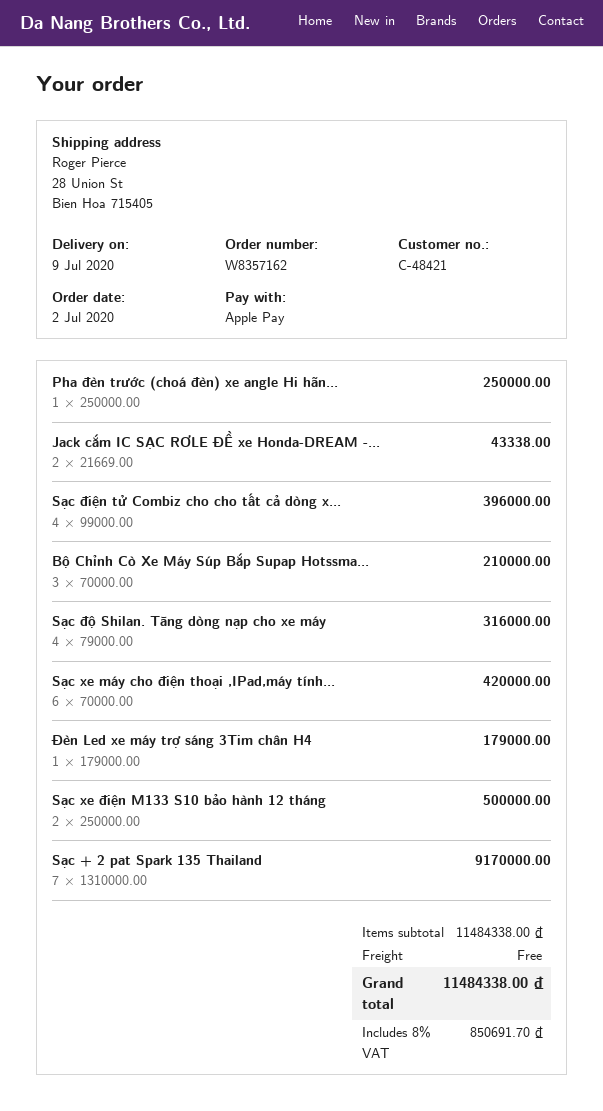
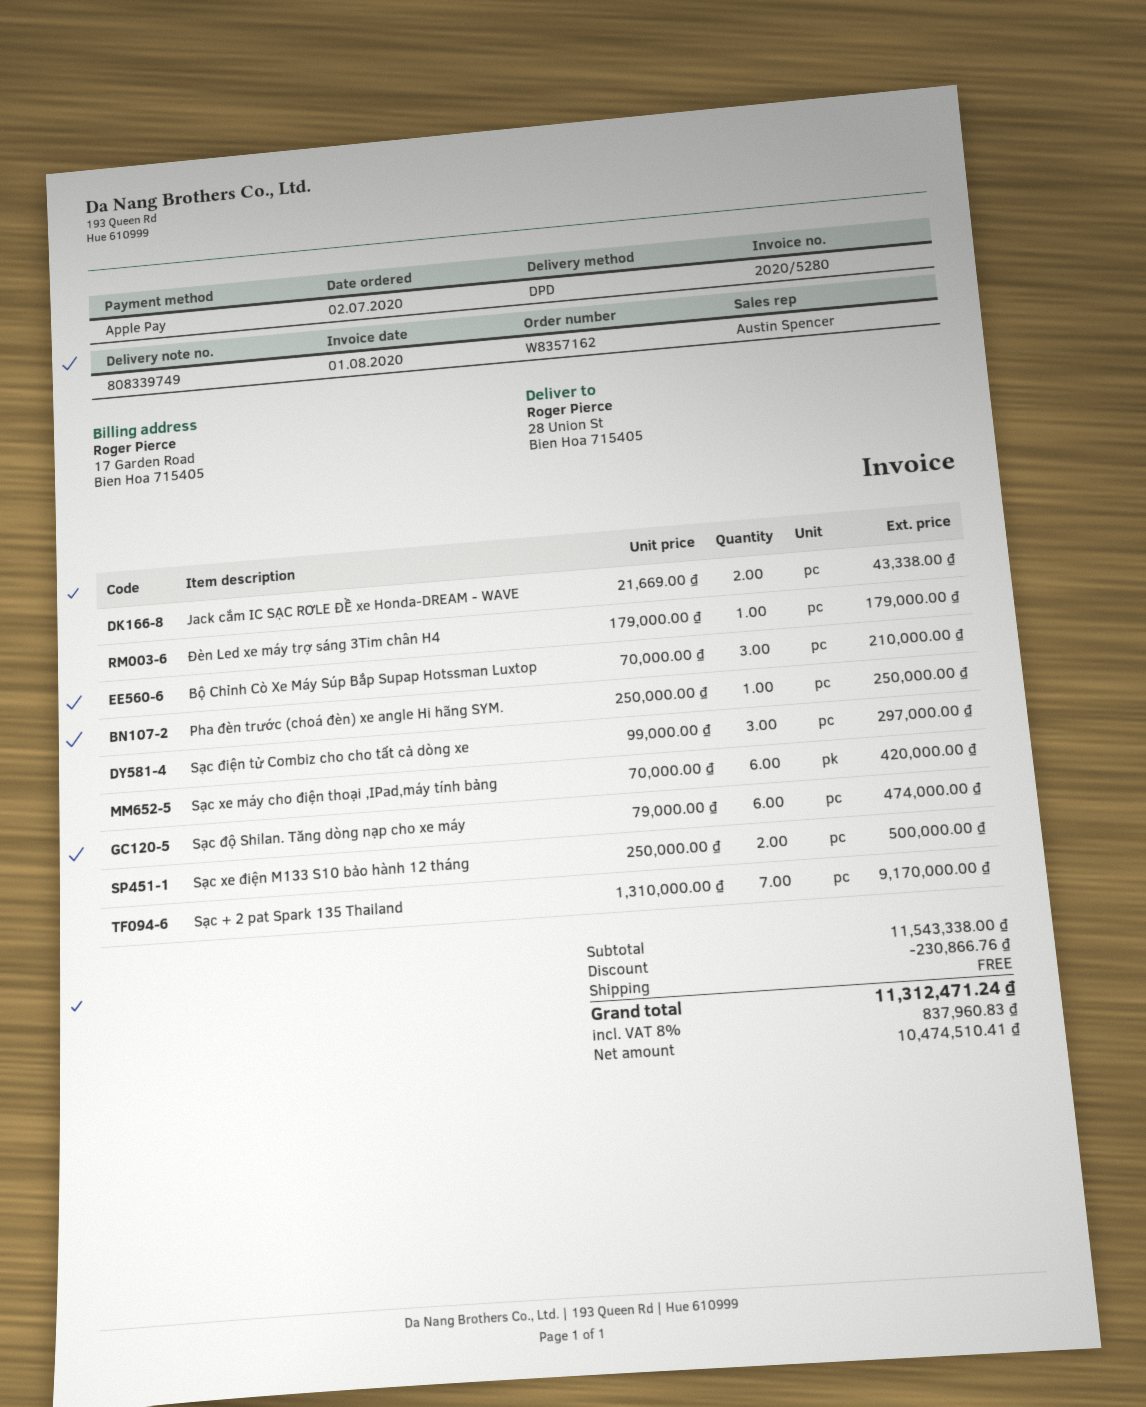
Sạc điện tử Combiz cho cho tất cả dòng x...: 4 x 99000.00 = 396000.00 -> 3 x 99000.00 = 297000.00
Sạc độ Shilan. Tăng dòng nạp cho xe máy: 4 x 79000.00 = 316000.00 -> 6 x 79000.00 = 474000.00
subtotal: 11484338.00 -> 11543338.00
discount: none -> 230866.76
tax: 8% = 850691.70 -> 8% = 837960.83
total: 11484338.00 -> 11312471.24

